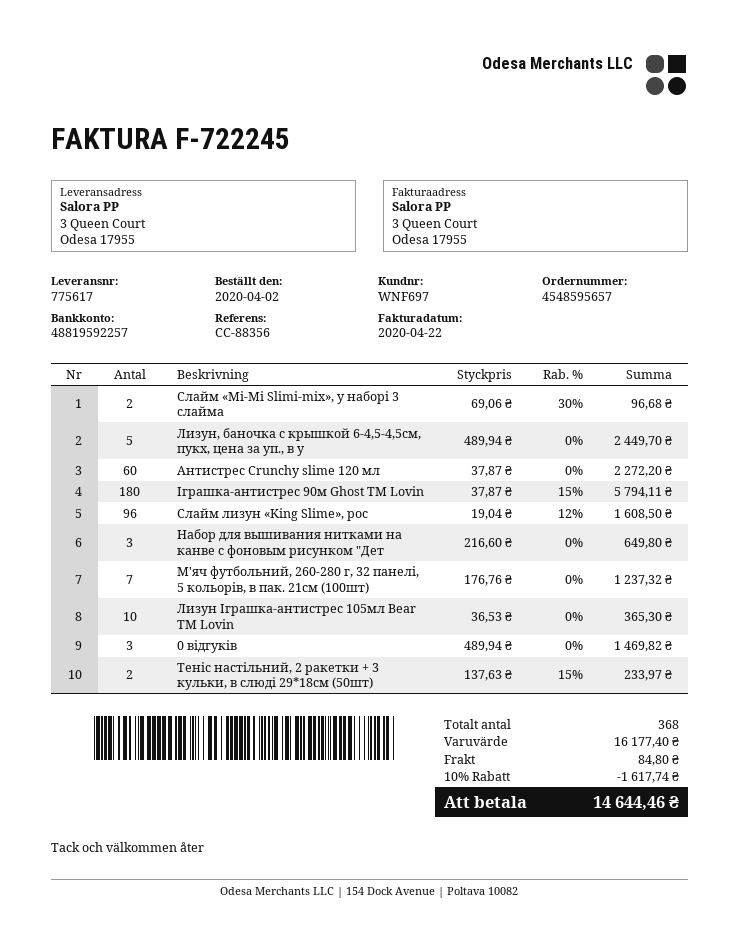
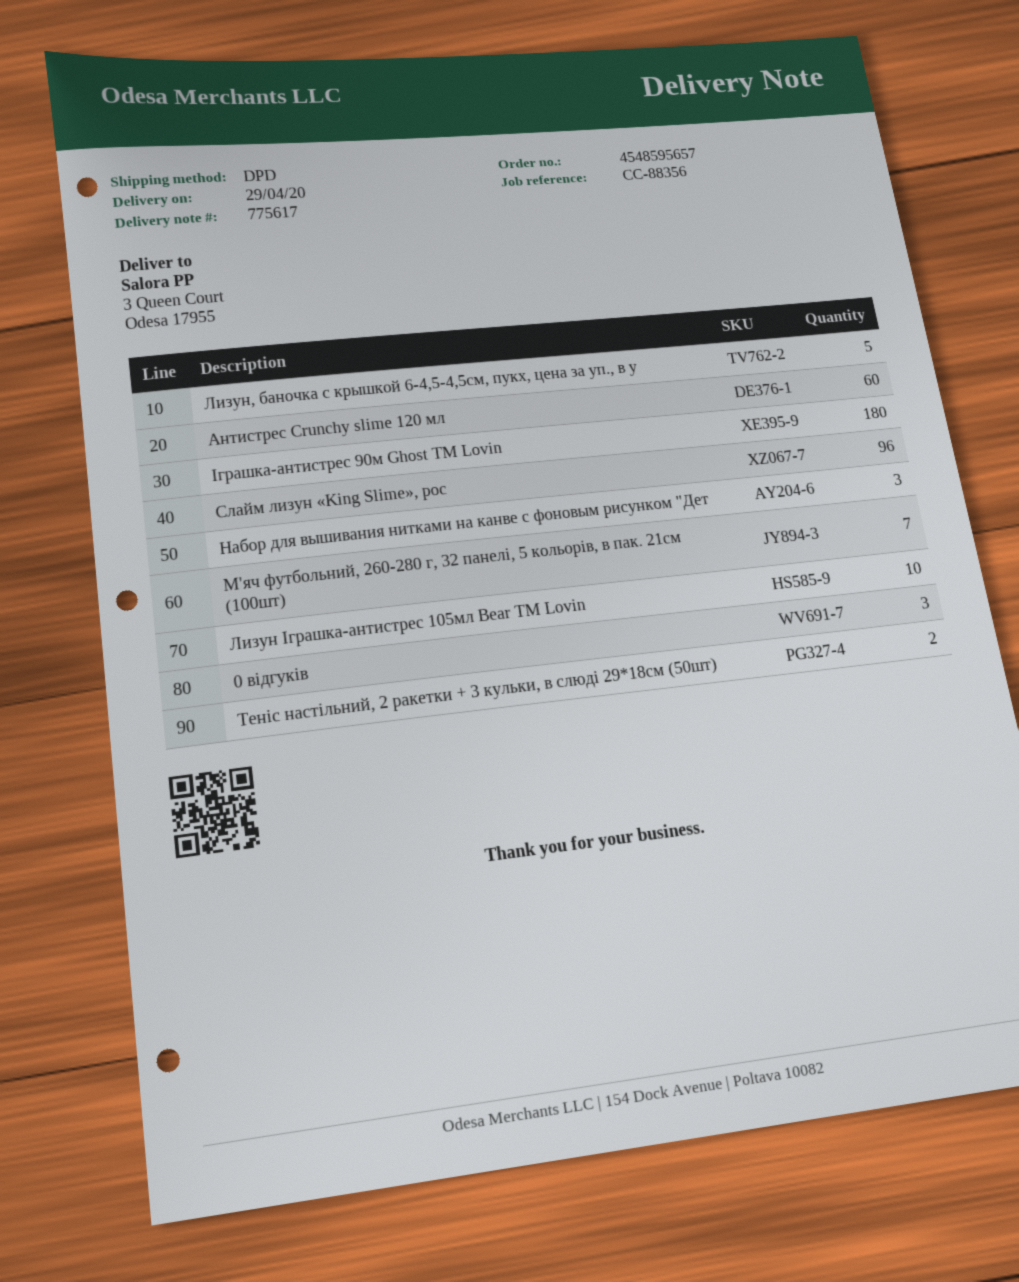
Слайм «Mi-Mi Slimi-mix», у наборі 3 слайма: 2 -> none

